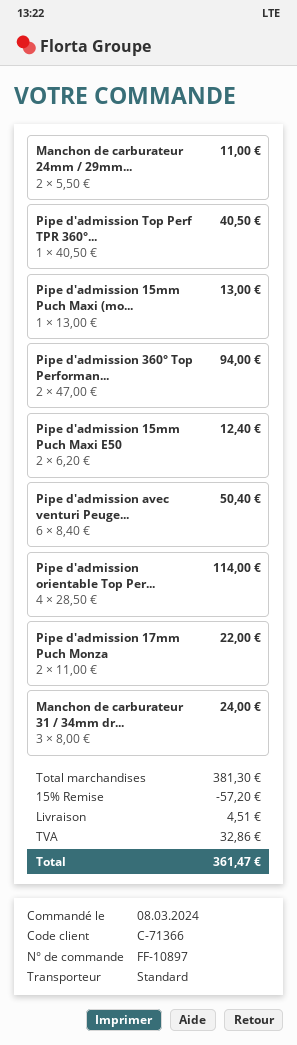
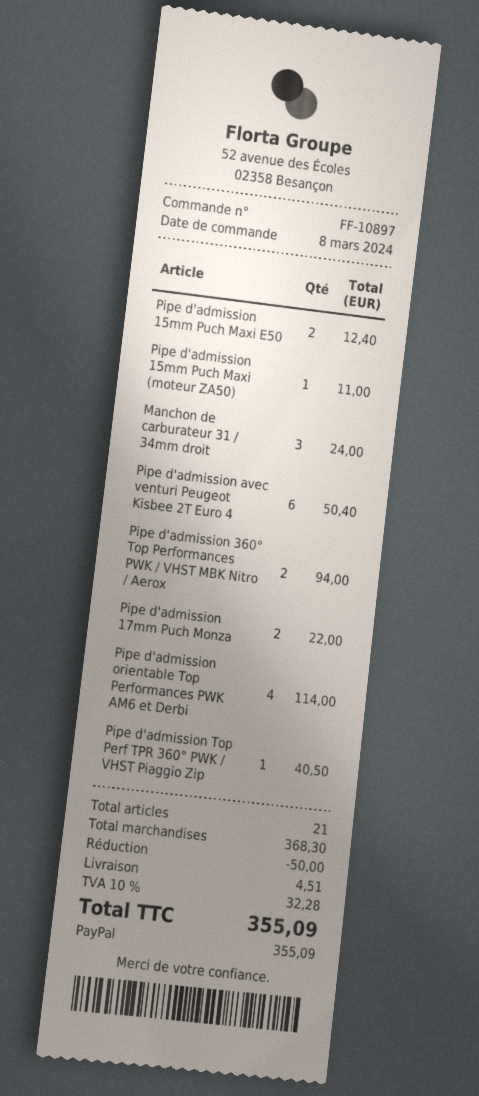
Manchon de carburateur 24mm / 29mm...: 2 for 11.00 -> none
Pipe d'admission 15mm Puch Maxi (mo...: 1 for 13.00 -> 1 for 11.00
subtotal: 381.30 -> 368.30
discount: 57.20 -> 50.00
tax: 32.86 -> 32.28
total: 361.47 -> 355.09

